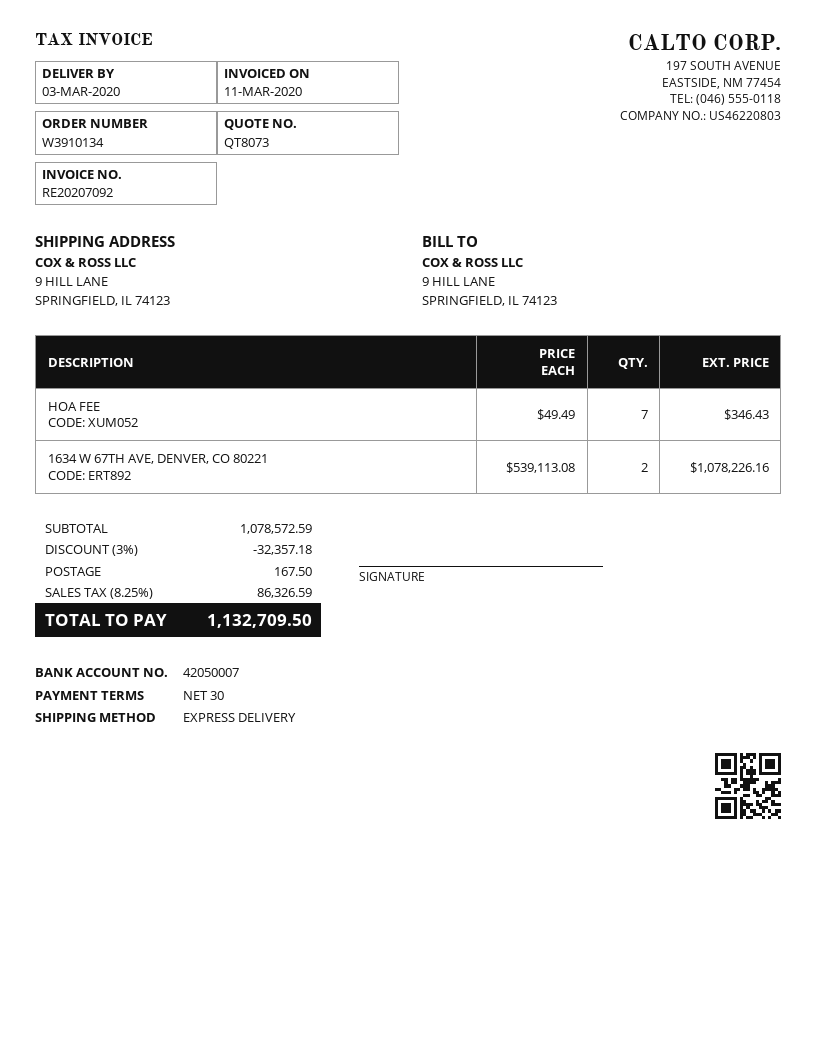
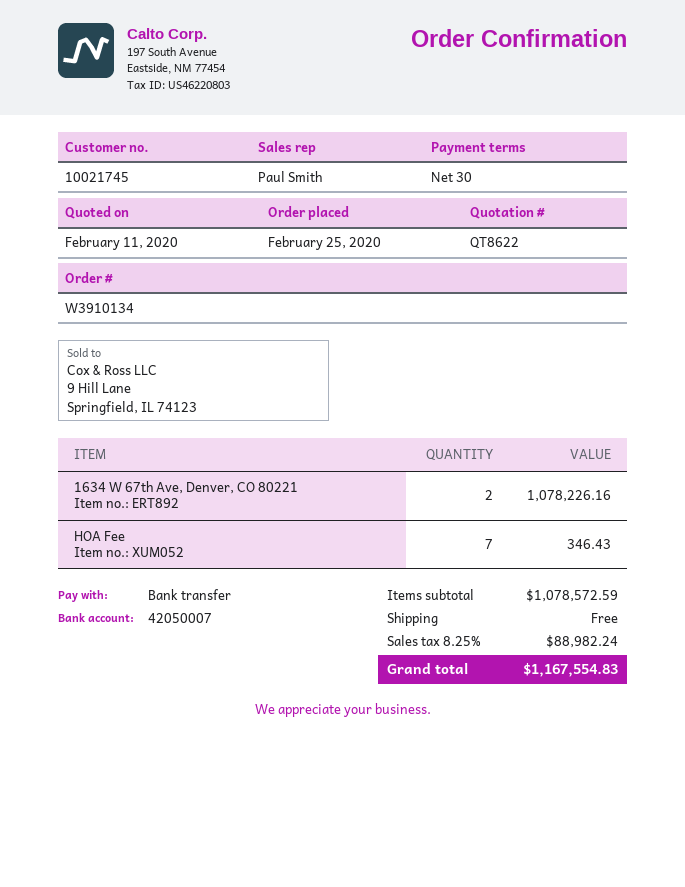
quote number: QT8073 -> QT8622
discount: 3% = 32357.18 -> none
shipping: 167.50 -> 0.00
tax: 8.25% = 86326.59 -> 8.25% = 88982.24
total: 1132709.50 -> 1167554.83

